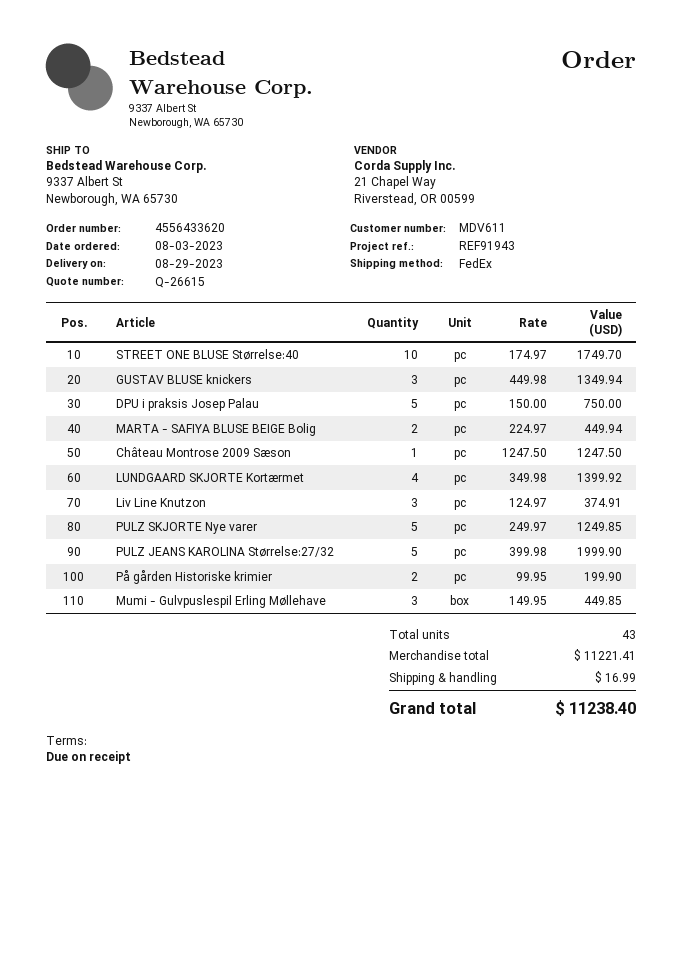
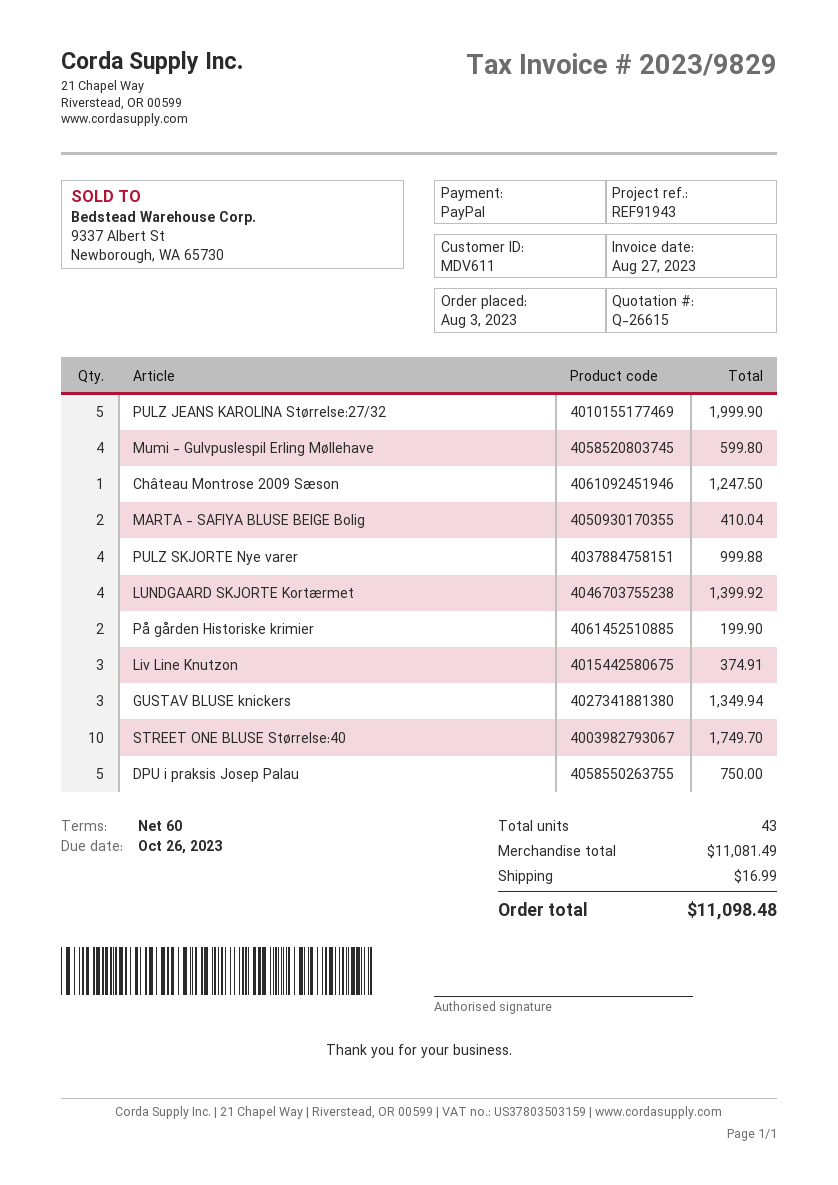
payment terms: on receipt -> 60 days
MARTA - SAFIYA BLUSE BEIGE Bolig: 2 for 449.94 -> 2 for 410.04
PULZ SKJORTE Nye varer: 5 for 1249.85 -> 4 for 999.88
Mumi - Gulvpuslespil Erling Møllehave: 3 for 449.85 -> 4 for 599.80
subtotal: 11221.41 -> 11081.49
total: 11238.40 -> 11098.48

